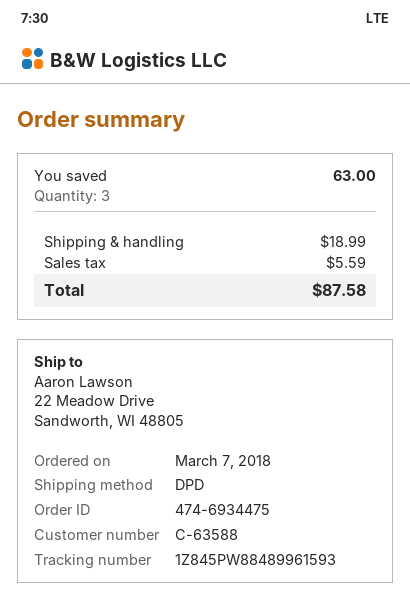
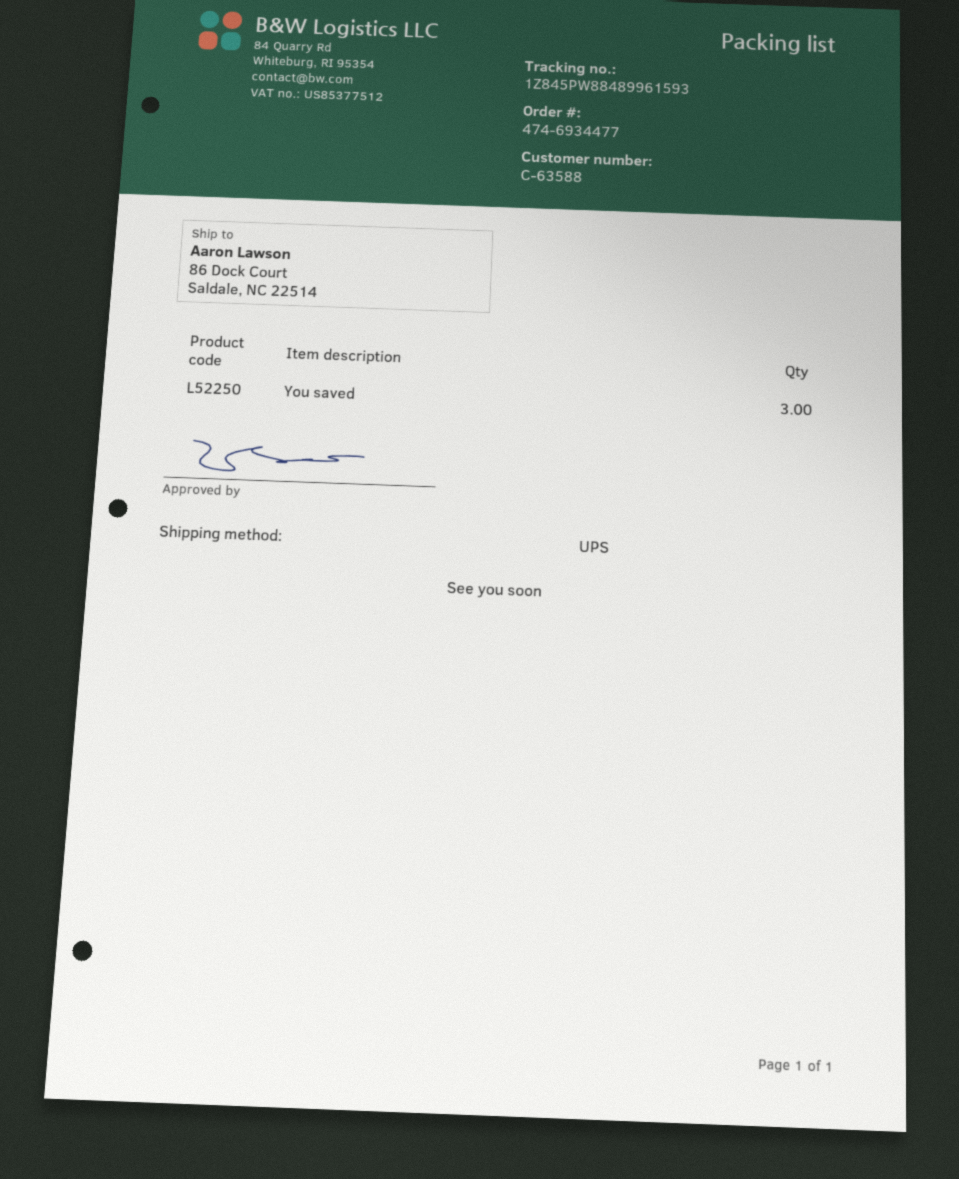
order number: 474-6934475 -> 474-6934477
shipping method: DPD -> UPS
ship to: 22 Meadow Drive, Sandworth, WI 48805 -> 86 Dock Court, Saldale, NC 22514

